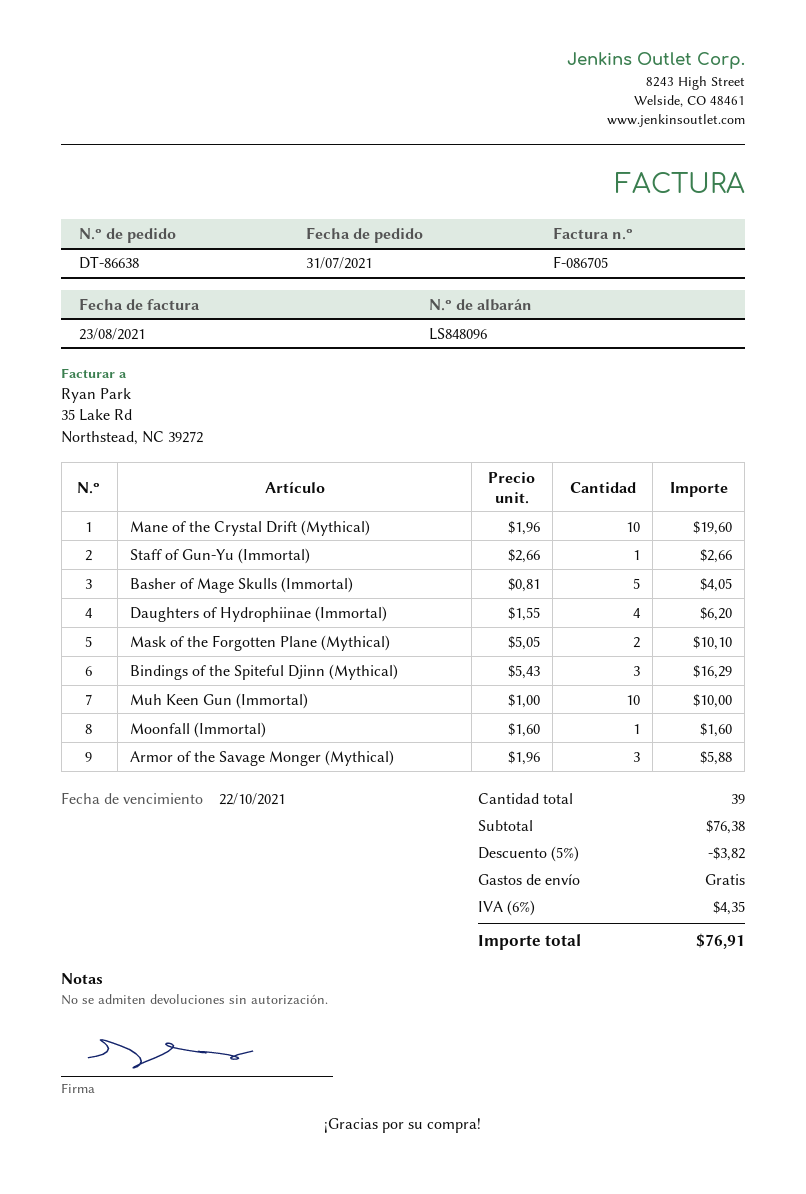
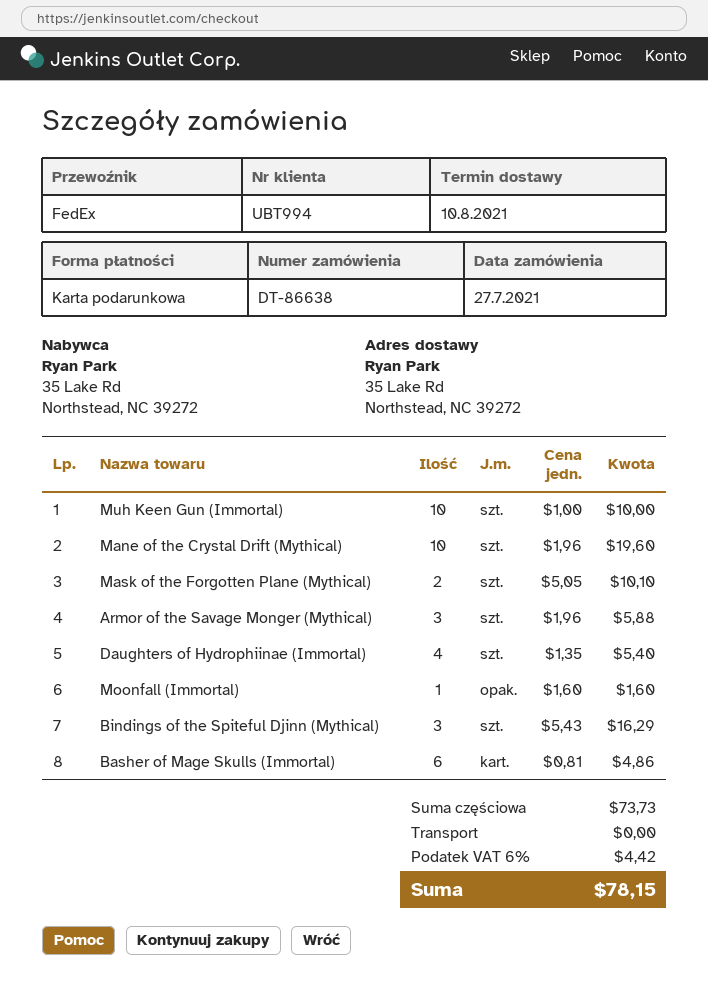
order date: 2021-07-31 -> 2021-07-27
Staff of Gun-Yu (Immortal): 1 x 2.66 = 2.66 -> none
Basher of Mage Skulls (Immortal): 5 x 0.81 = 4.05 -> 6 x 0.81 = 4.86
Daughters of Hydrophiinae (Immortal): 4 x 1.55 = 6.20 -> 4 x 1.35 = 5.40
subtotal: 76.38 -> 73.73
discount: 5% = 3.82 -> none
tax: 6% = 4.35 -> 6% = 4.42
total: 76.91 -> 78.15

